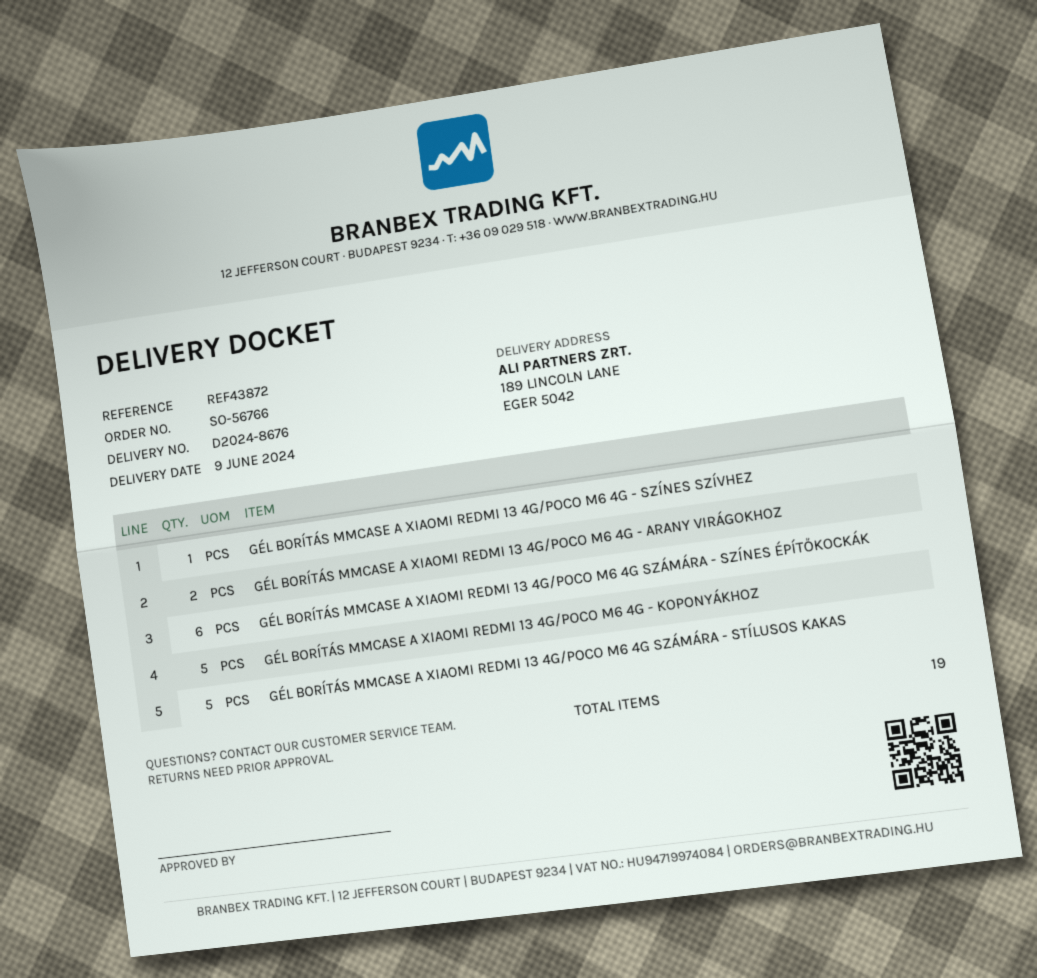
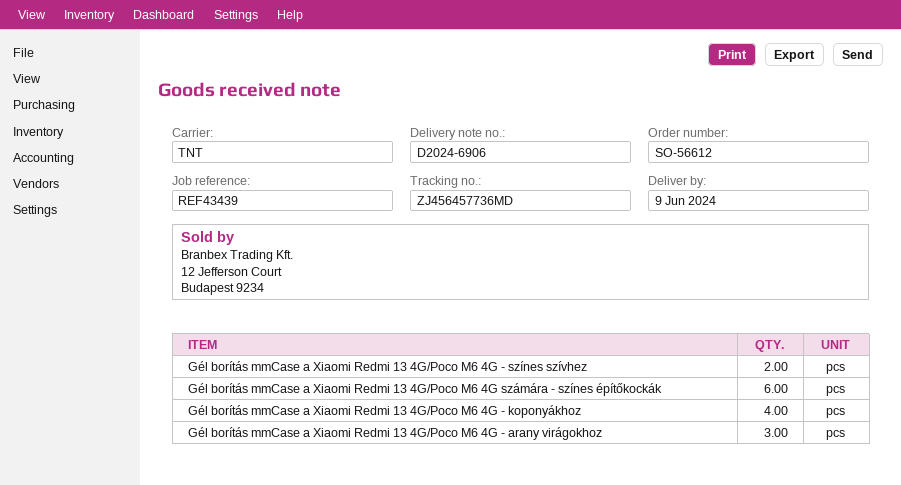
order number: SO-56766 -> SO-56612
delivery note number: D2024-8676 -> D2024-6906
reference: REF43872 -> REF43439
GÉL BORÍTÁS MMCASE A XIAOMI REDMI 13 4G/POCO M6 4G - SZÍNES SZÍVHEZ: 1 -> 2
GÉL BORÍTÁS MMCASE A XIAOMI REDMI 13 4G/POCO M6 4G - ARANY VIRÁGOKHOZ: 2 -> 3
GÉL BORÍTÁS MMCASE A XIAOMI REDMI 13 4G/POCO M6 4G - KOPONYÁKHOZ: 5 -> 4
GÉL BORÍTÁS MMCASE A XIAOMI REDMI 13 4G/POCO M6 4G SZÁMÁRA - STÍLUSOS KAKAS: 5 -> none

